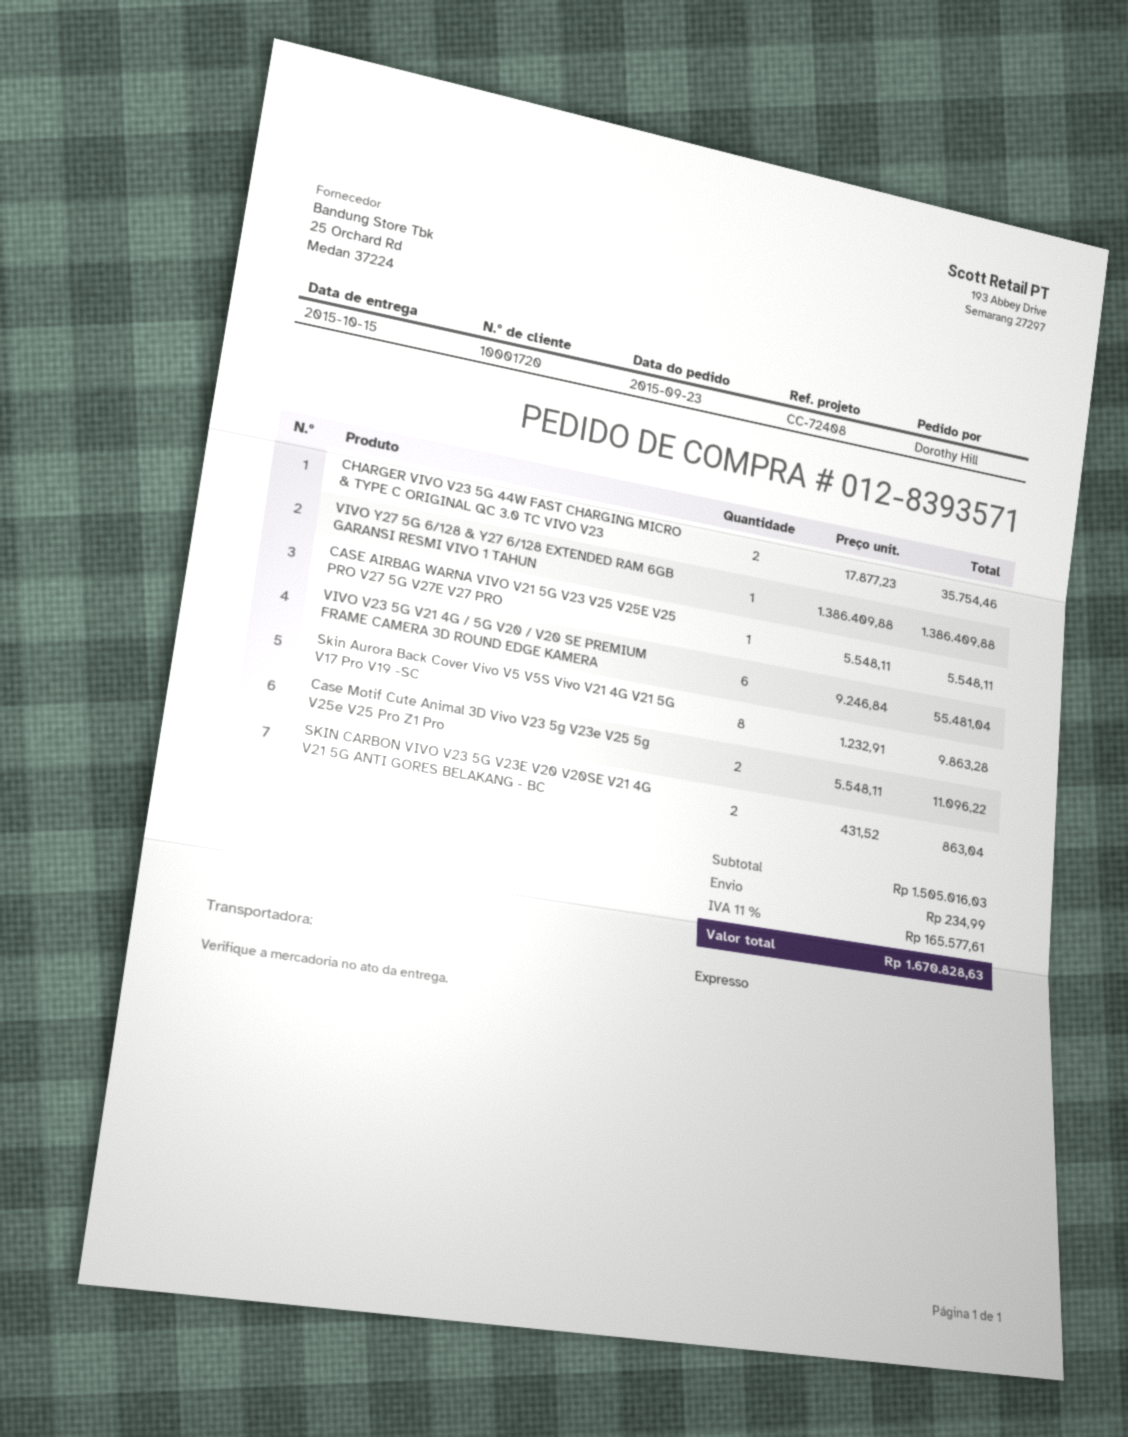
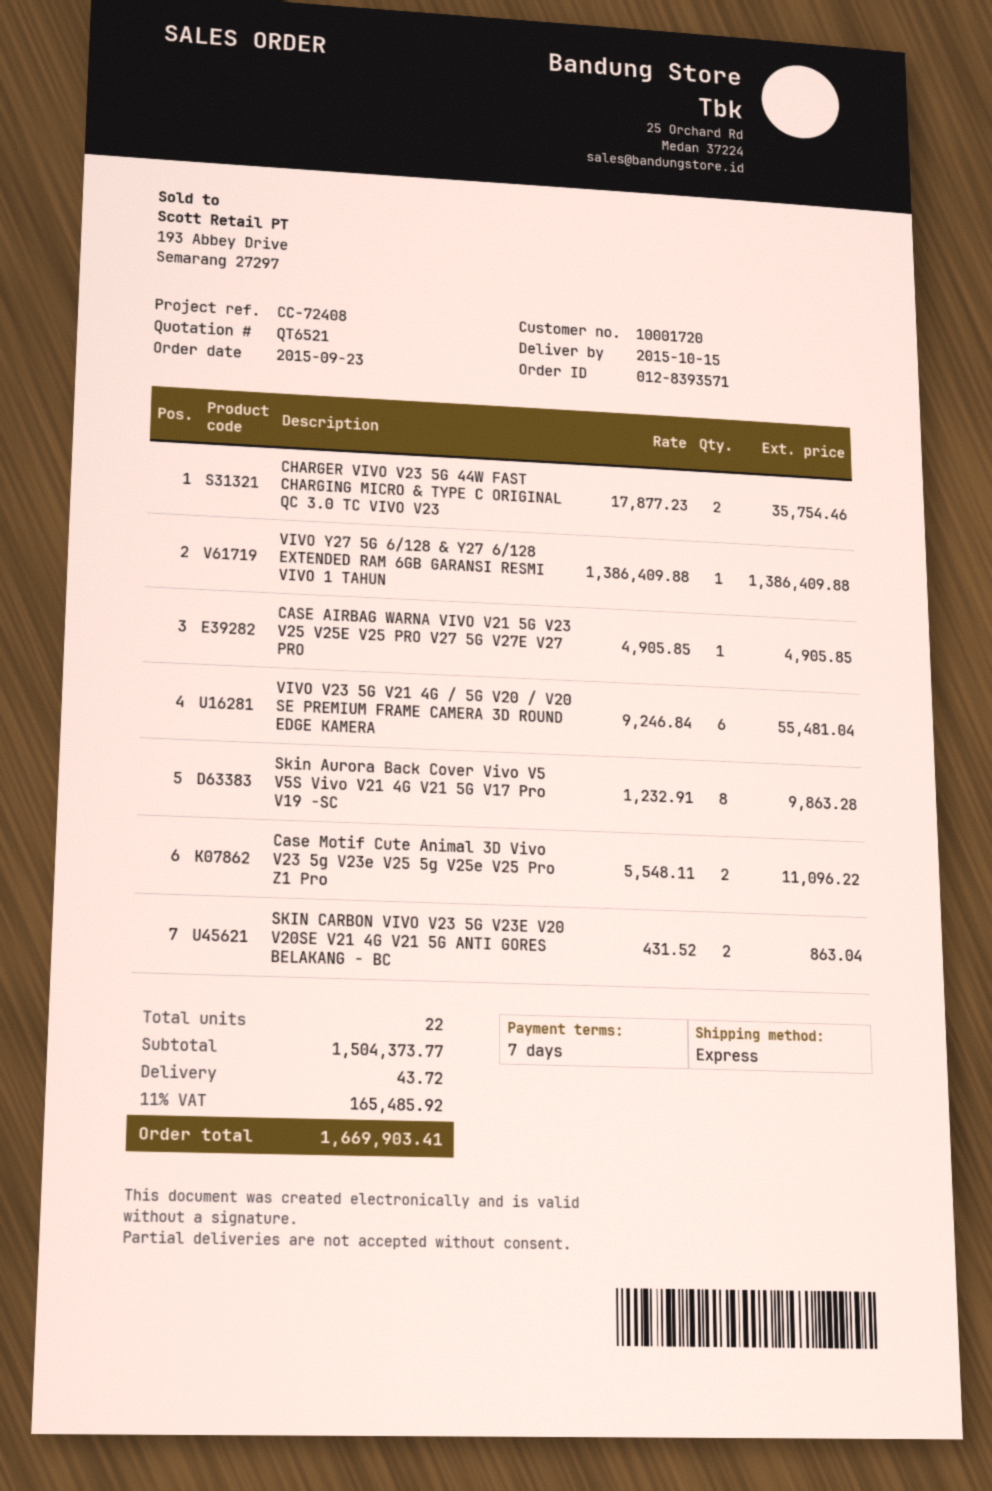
CASE AIRBAG WARNA VIVO V21 5G V23 V25 V25E V25 PRO V27 5G V27E V27 PRO: 1 x 5548.11 = 5548.11 -> 1 x 4905.85 = 4905.85
subtotal: 1505016.03 -> 1504373.77
shipping: 234.99 -> 43.72
tax: 11% = 165577.61 -> 11% = 165485.92
total: 1670828.63 -> 1669903.41

